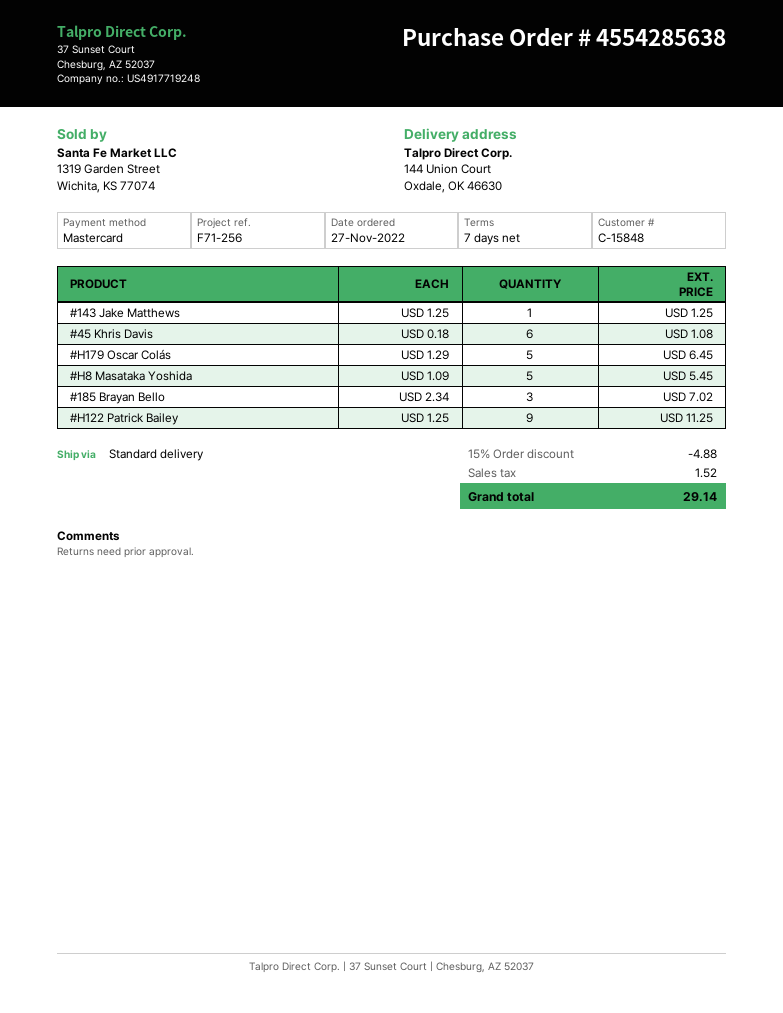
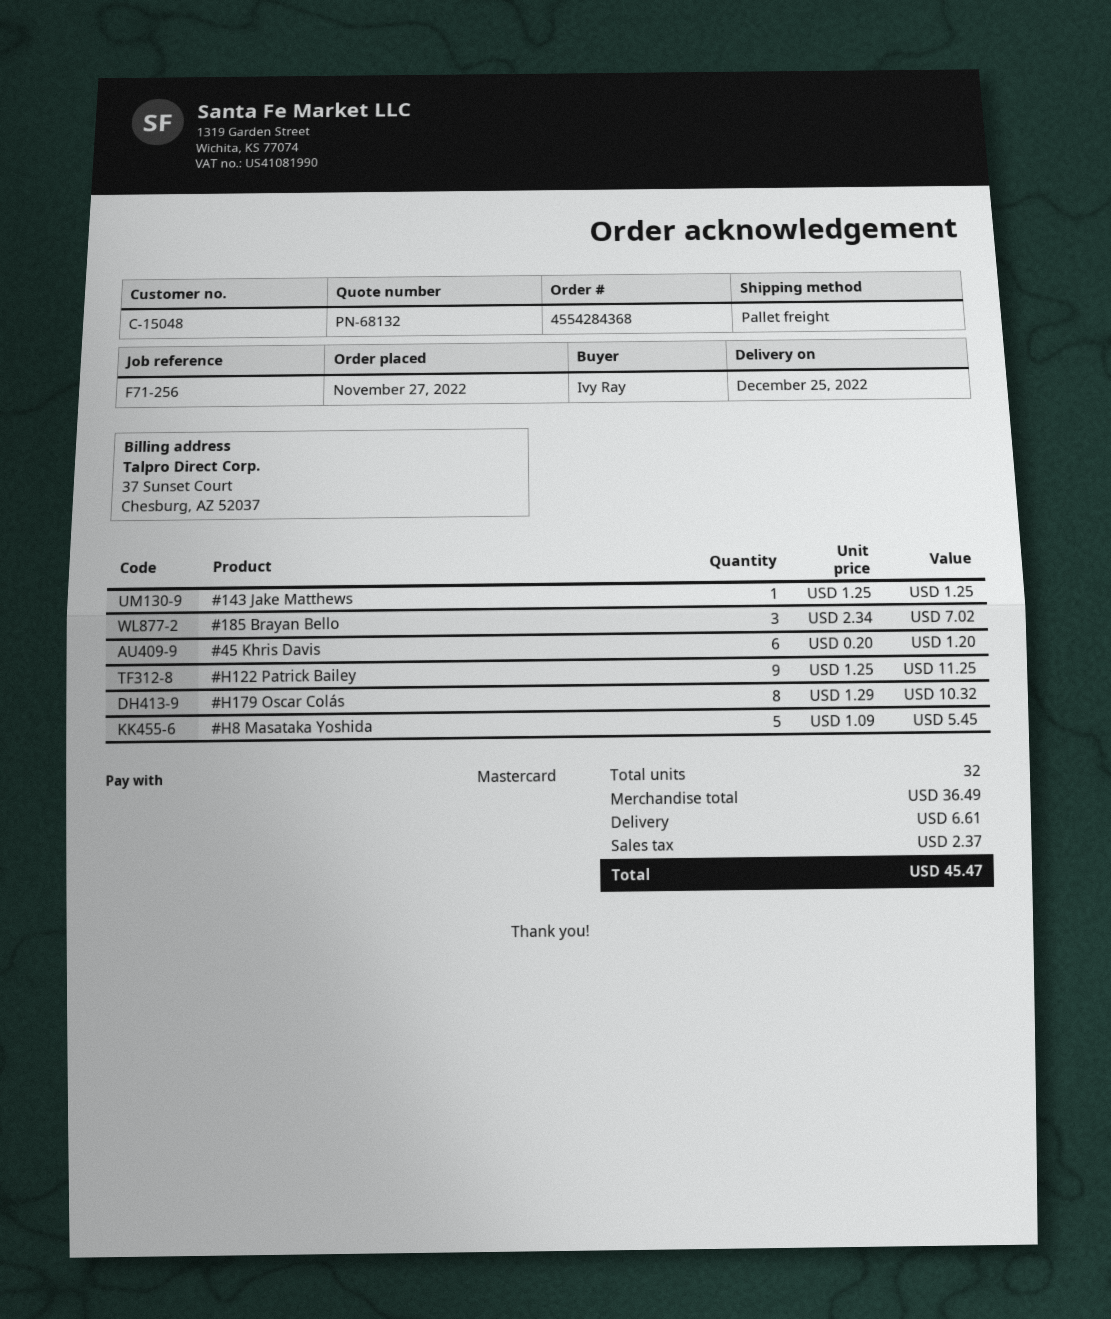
order number: 4554285638 -> 4554284368
customer number: C-15848 -> C-15048
shipping method: standard -> pallet freight
#45 Khris Davis: 6 x 0.18 = 1.08 -> 6 x 0.20 = 1.20
#H179 Oscar Colás: 5 x 1.29 = 6.45 -> 8 x 1.29 = 10.32
discount: 15% = 4.88 -> none
shipping: none -> 6.61
tax: 1.52 -> 2.37
total: 29.14 -> 45.47

